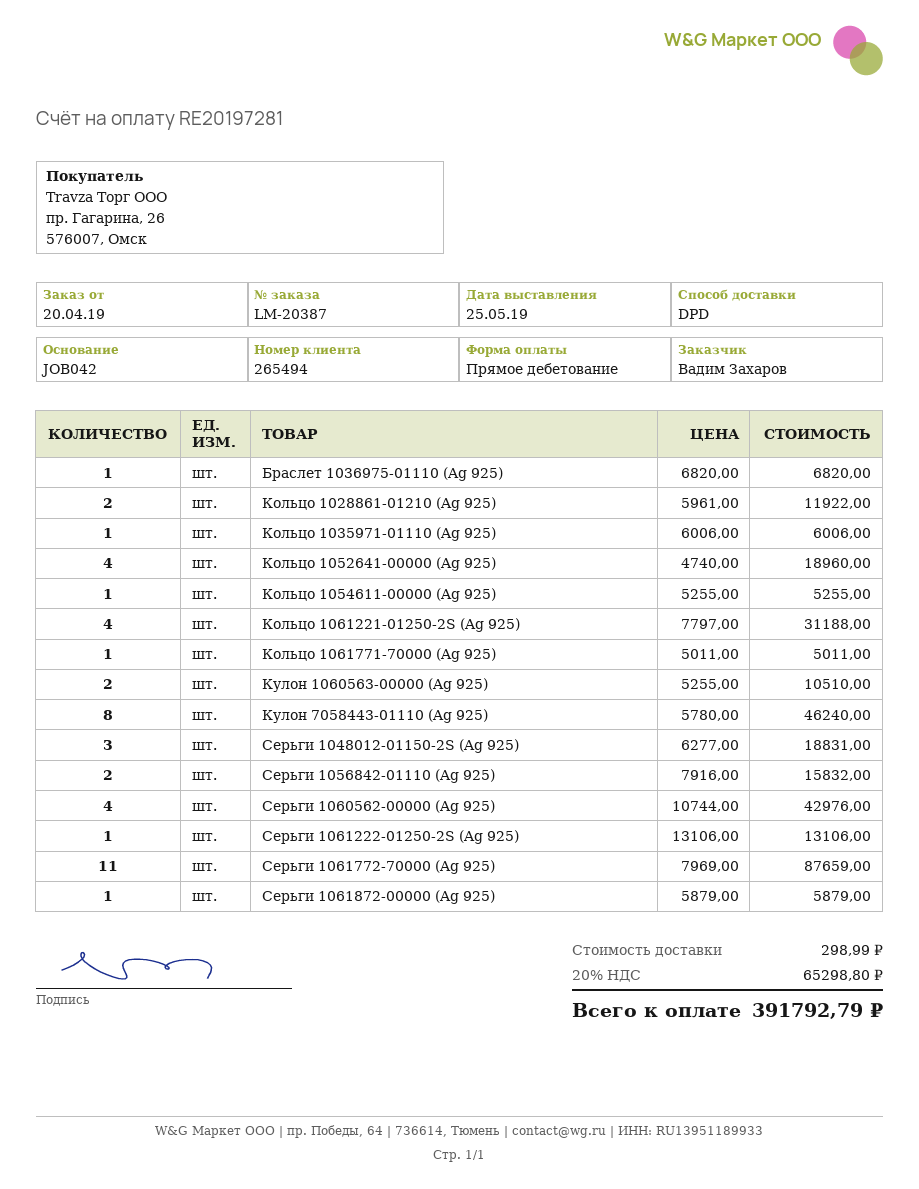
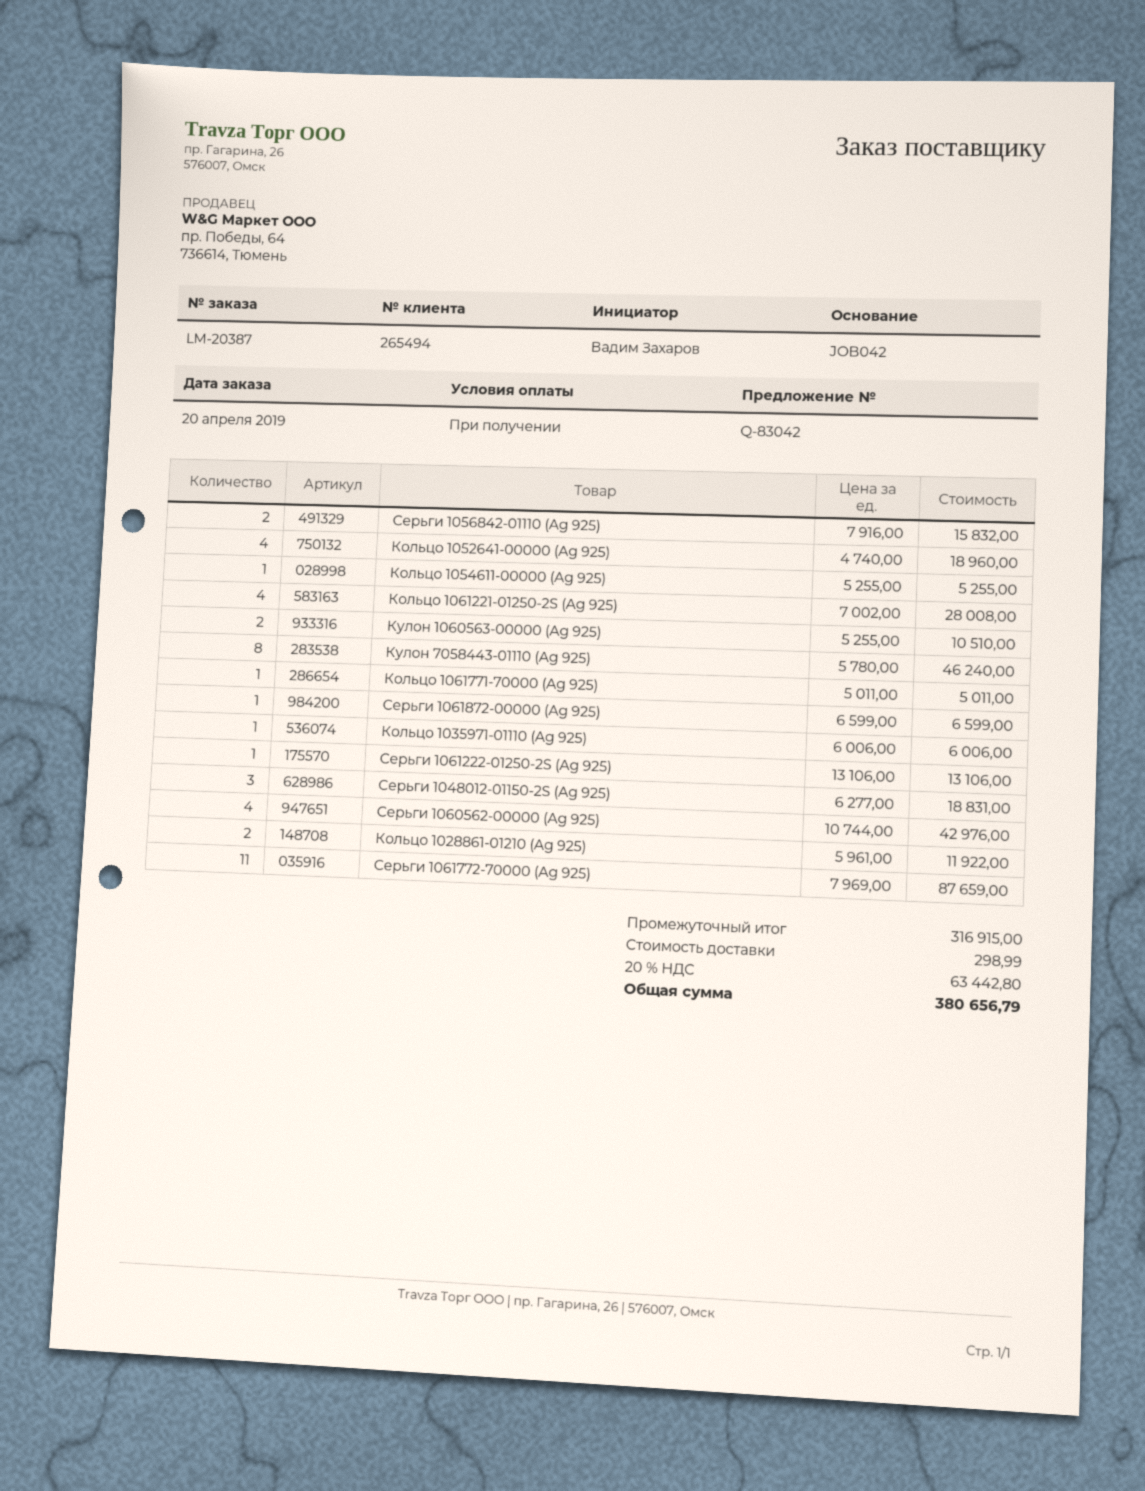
Браслет 1036975-01110 (Ag 925): 1 x 6820.00 = 6820.00 -> none
Кольцо 1061221-01250-2S (Ag 925): 4 x 7797.00 = 31188.00 -> 4 x 7002.00 = 28008.00
Серьги 1061872-00000 (Ag 925): 1 x 5879.00 = 5879.00 -> 1 x 6599.00 = 6599.00
tax: 20% = 65298.80 -> 20% = 63442.80
total: 391792.79 -> 380656.79

